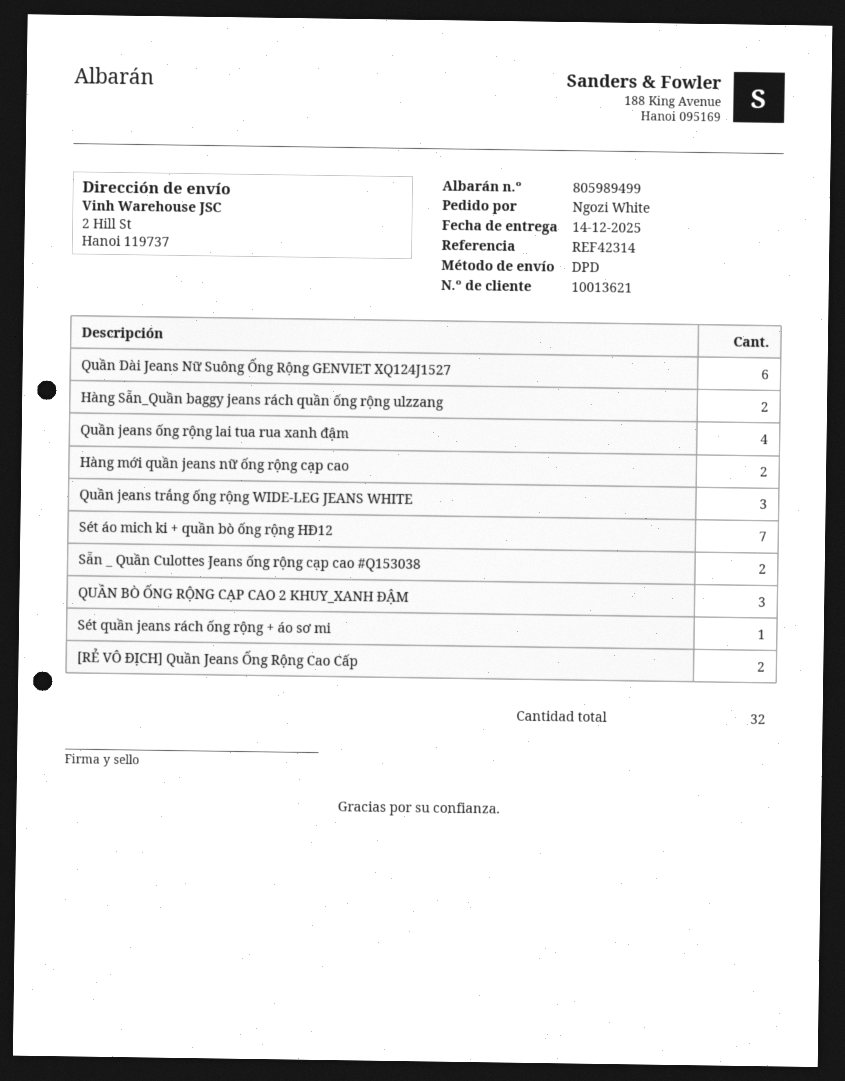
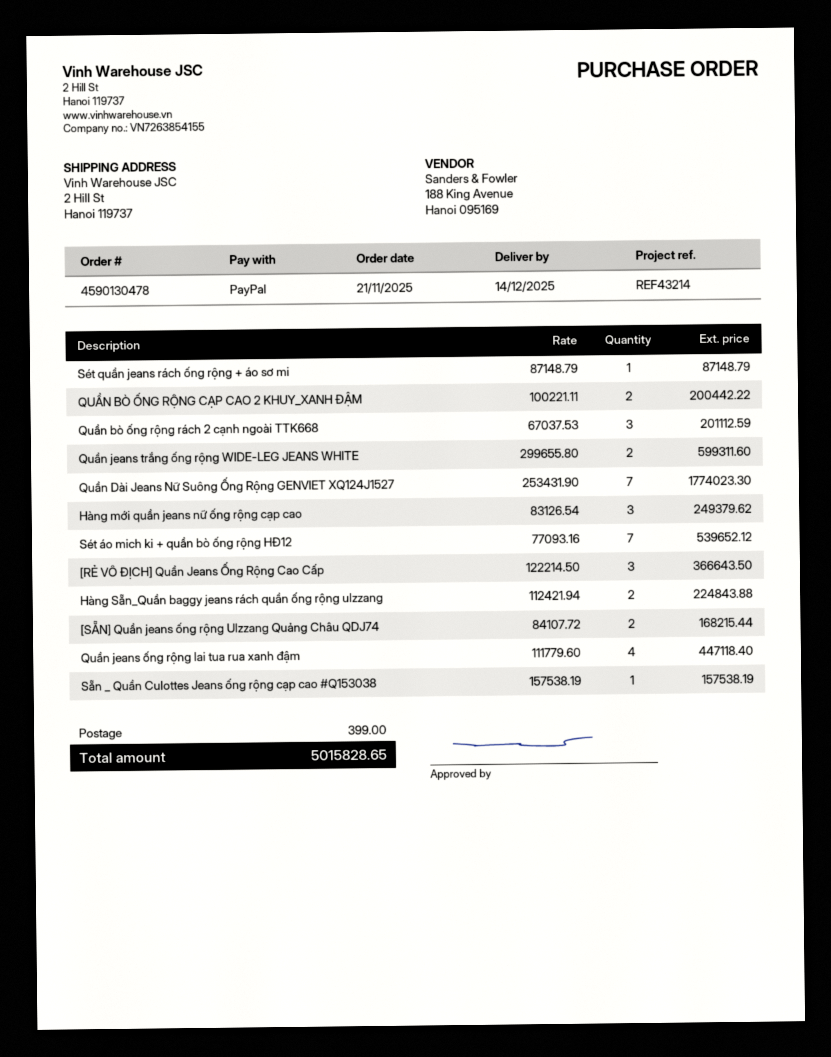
reference: REF42314 -> REF43214
Quần Dài Jeans Nữ Suông Ống Rộng GENVIET XQ124J1527: 6 -> 7
Hàng mới quần jeans nữ ống rộng cạp cao: 2 -> 3
Quần jeans trắng ống rộng WIDE-LEG JEANS WHITE: 3 -> 2
Sẵn _ Quần Culottes Jeans ống rộng cạp cao #Q153038: 2 -> 1
QUẦN BÒ ỐNG RỘNG CẠP CAO 2 KHUY_XANH ĐẬM: 3 -> 2
[RẺ VÔ ĐỊCH] Quần Jeans Ống Rộng Cao Cấp: 2 -> 3
Quần bò ống rộng rách 2 cạnh ngoài TTK668: none -> 3
[SẴN] Quần jeans ống rộng Ulzzang Quảng Châu QDJ74: none -> 2

